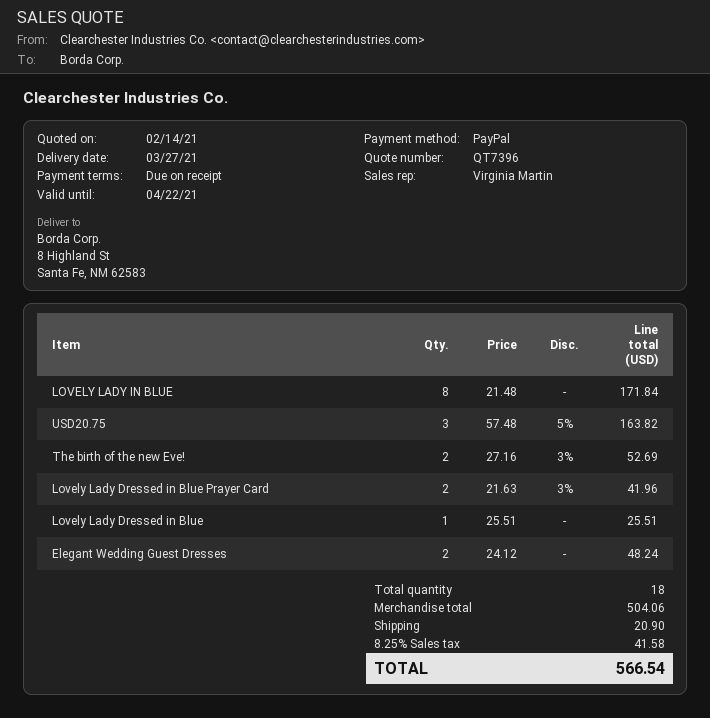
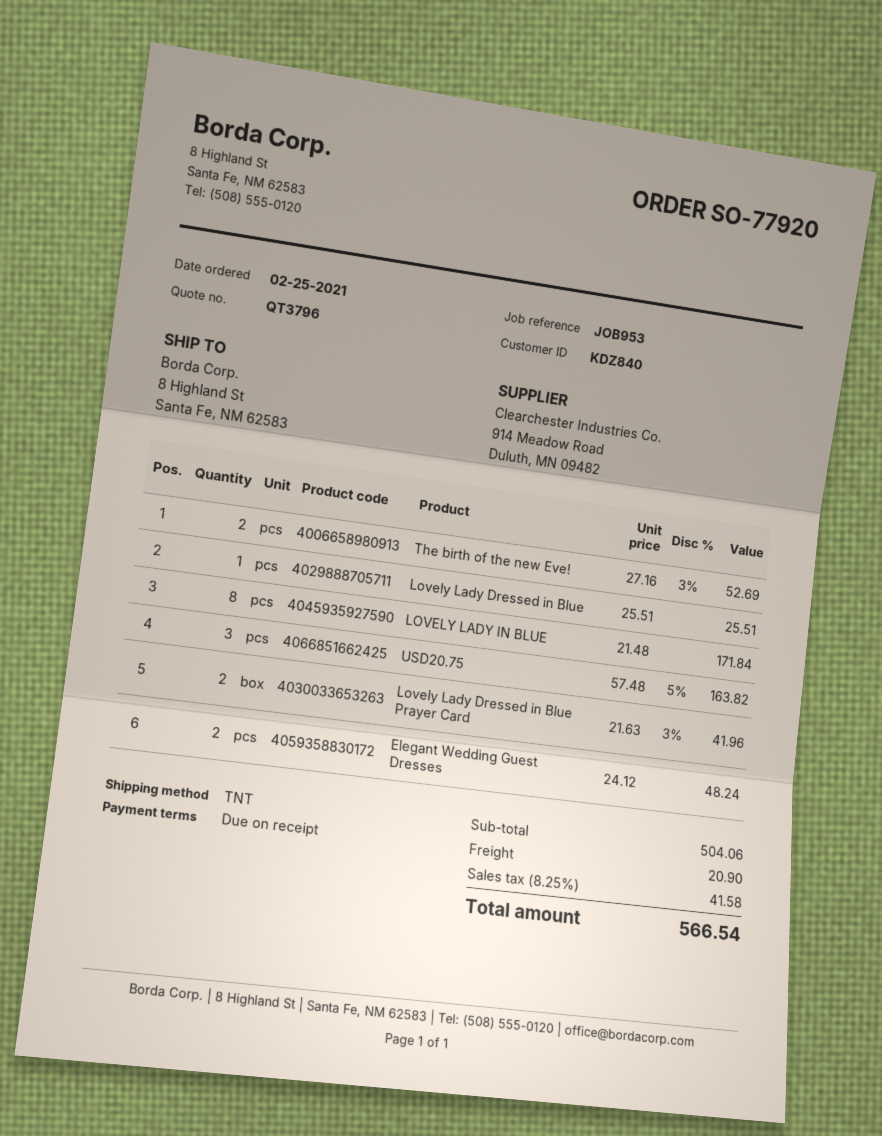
quote number: QT7396 -> QT3796

